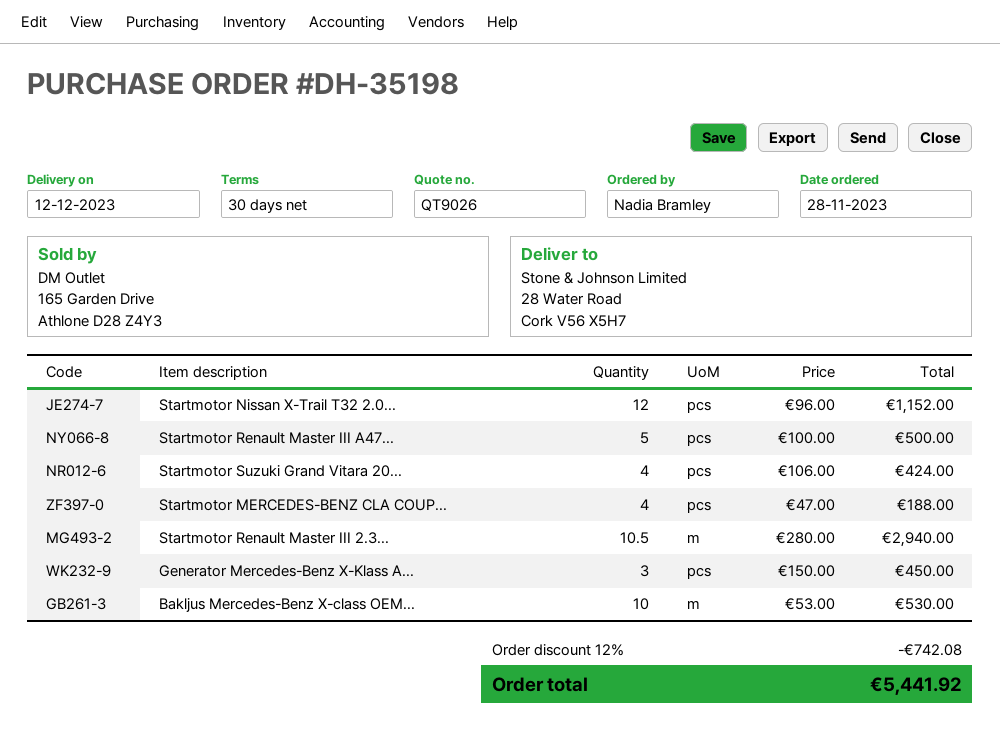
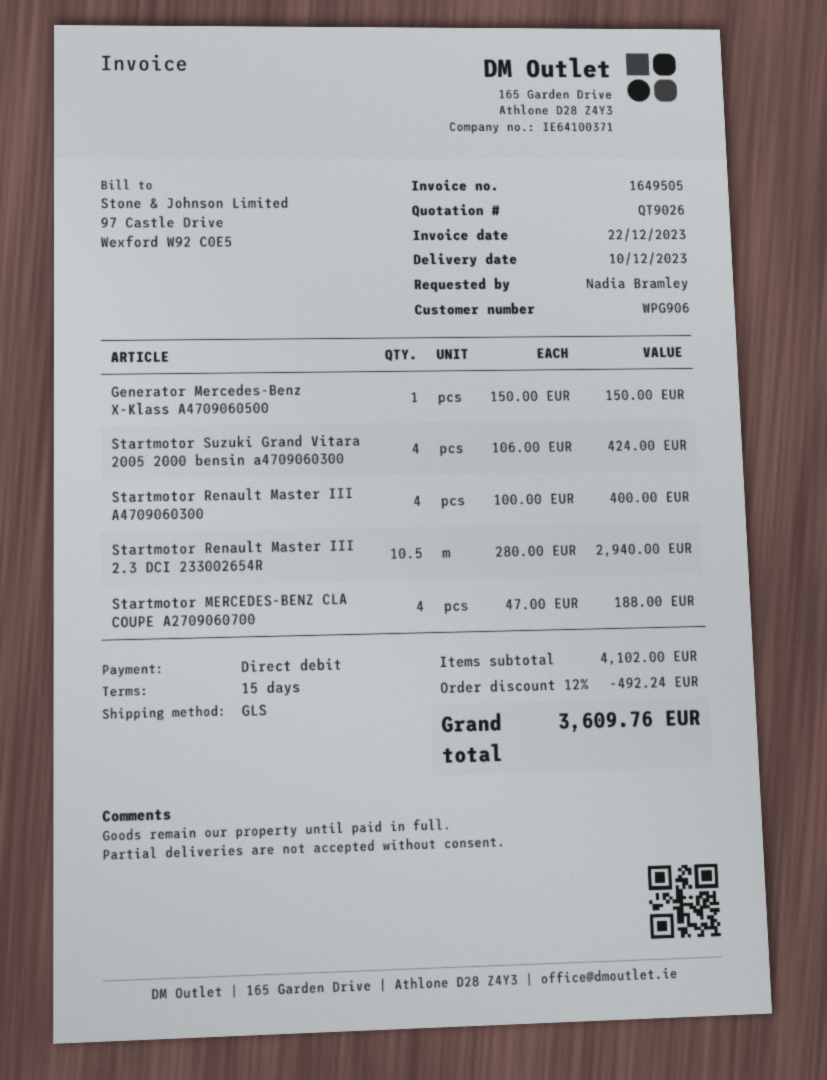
delivery date: 2023-12-12 -> 2023-12-10
payment terms: 30 days -> 15 days
Startmotor Nissan X-Trail T32 2.0...: 12 x 96.00 = 1152.00 -> none
Startmotor Renault Master III A47...: 5 x 100.00 = 500.00 -> 4 x 100.00 = 400.00
Generator Mercedes-Benz X-Klass A...: 3 x 150.00 = 450.00 -> 1 x 150.00 = 150.00
Bakljus Mercedes-Benz X-class OEM...: 10 x 53.00 = 530.00 -> none
discount: 12% = 742.08 -> 12% = 492.24
total: 5441.92 -> 3609.76

